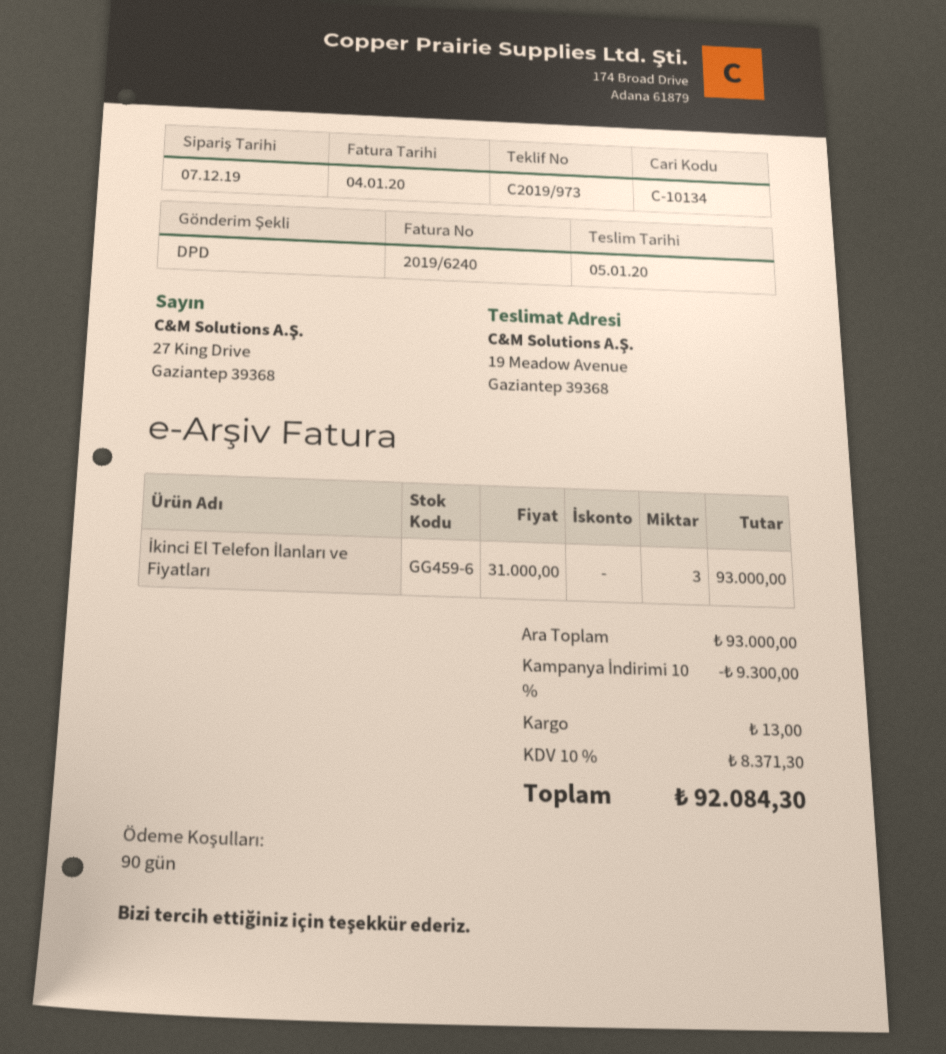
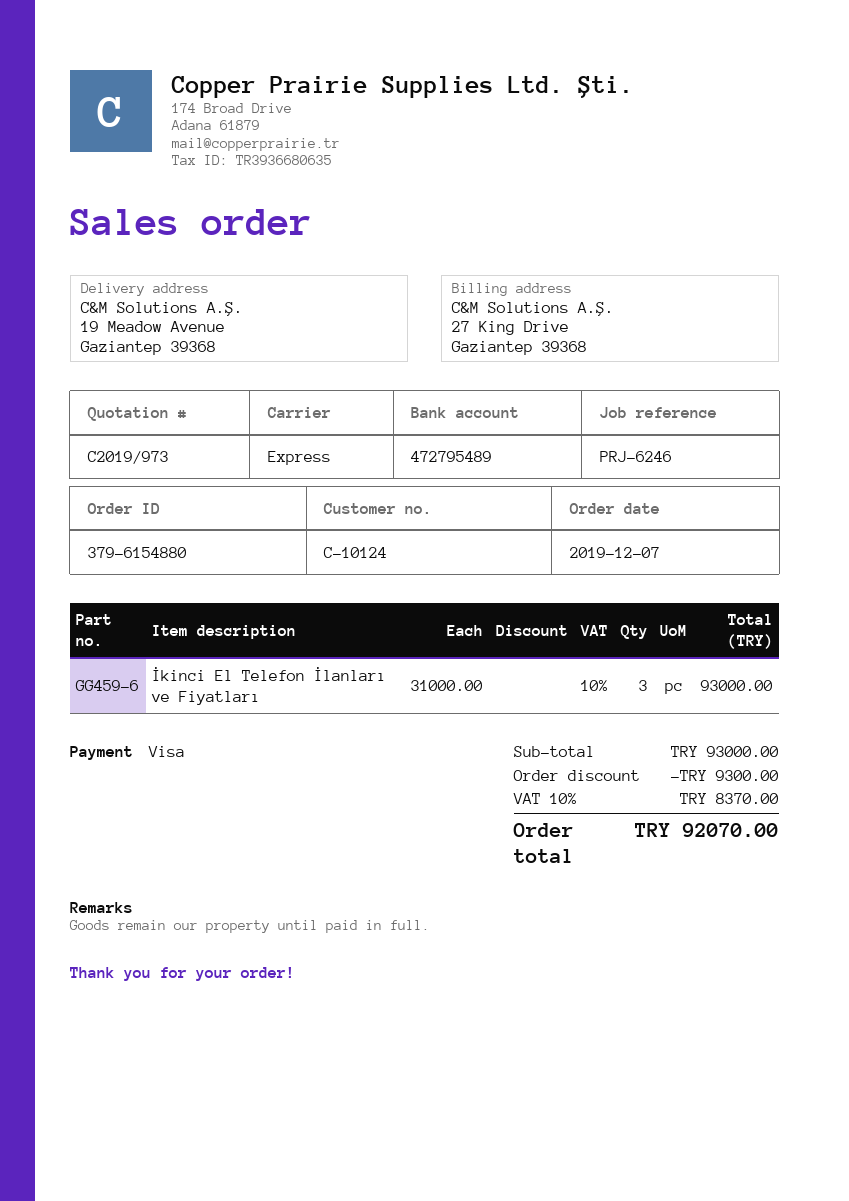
customer number: C-10134 -> C-10124
shipping method: DPD -> express
shipping: 13.00 -> none
tax: 10% = 8371.30 -> 10% = 8370.00
total: 92084.30 -> 92070.00

